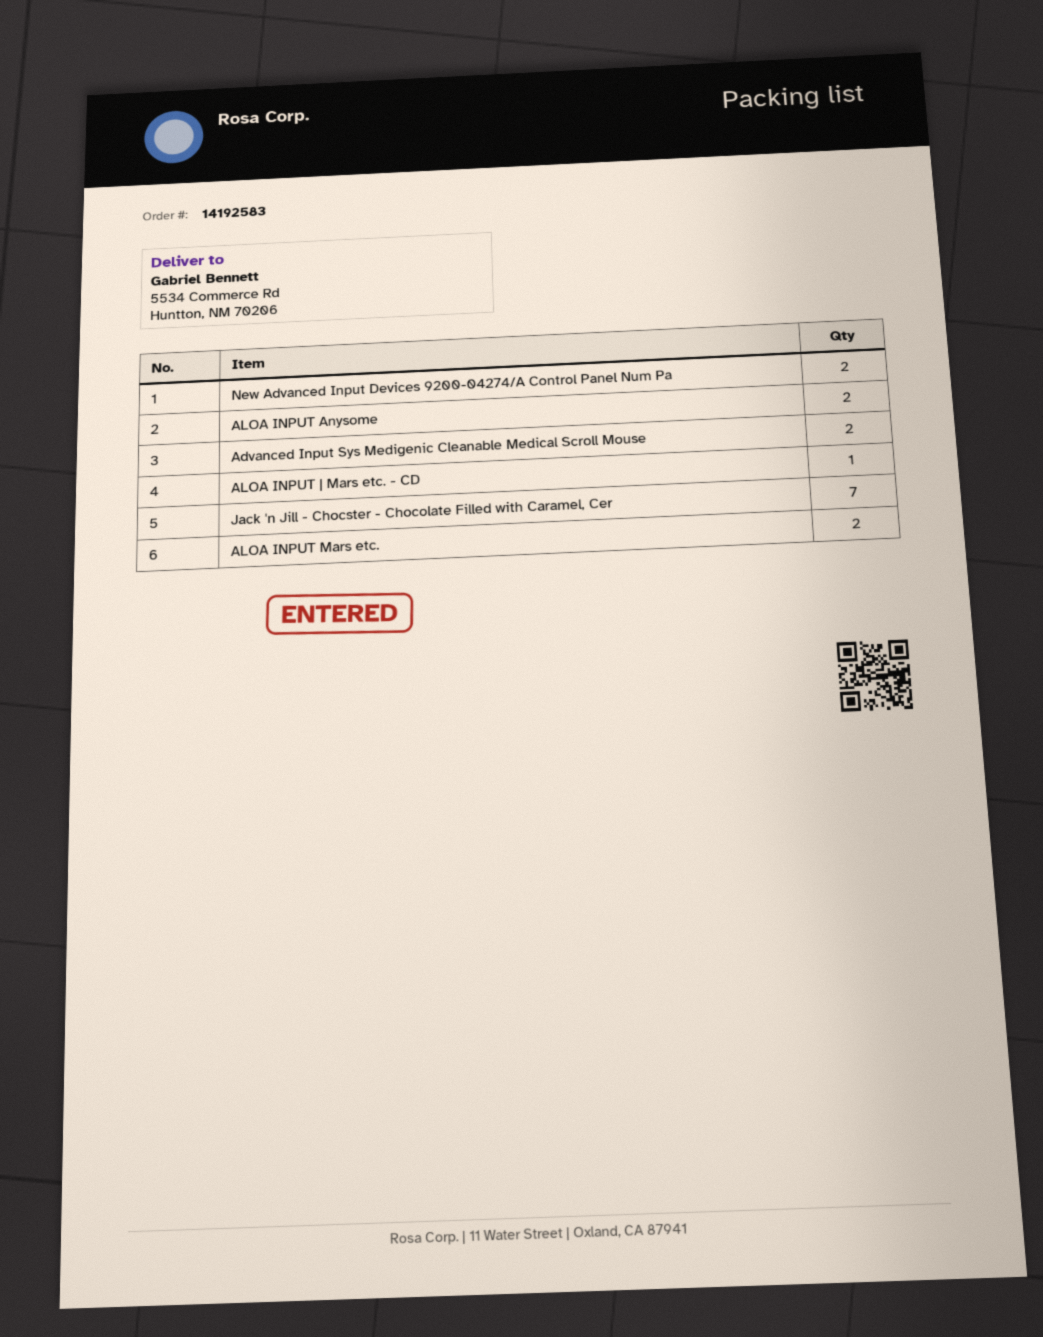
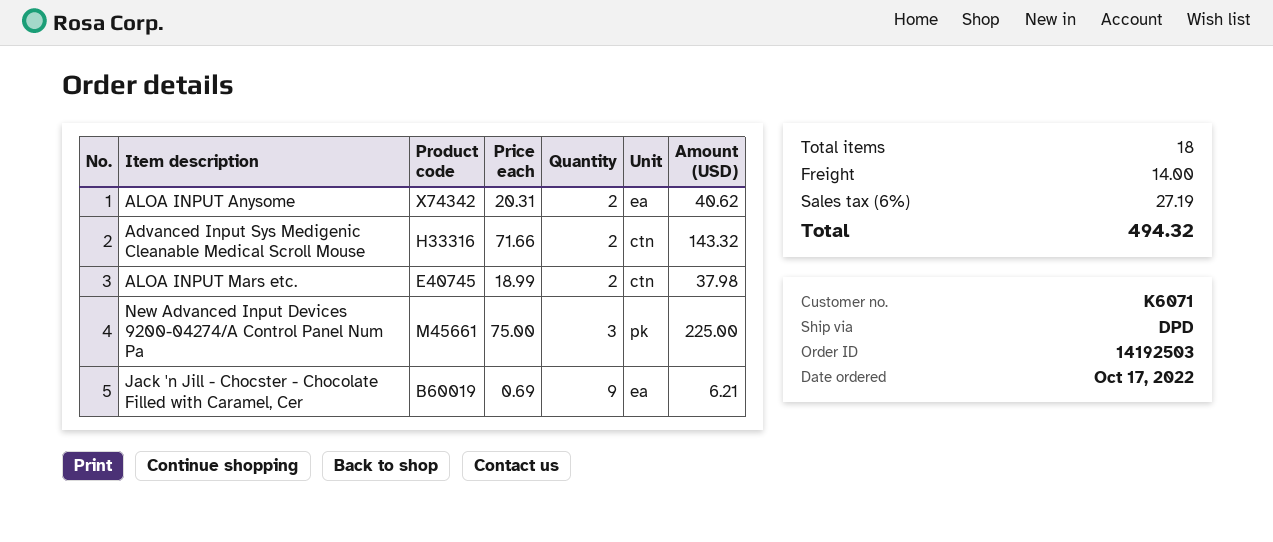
order number: 14192583 -> 14192503
New Advanced Input Devices 9200-04274/A Control Panel Num Pa: 2 -> 3
ALOA INPUT | Mars etc. - CD: 1 -> none
Jack 'n Jill - Chocster - Chocolate Filled with Caramel, Cer: 7 -> 9

